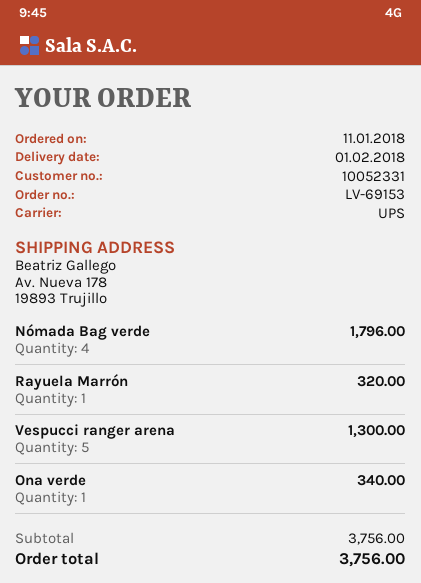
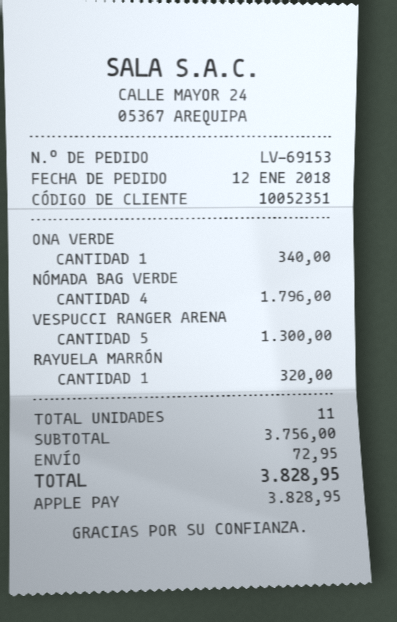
order date: 2018-01-11 -> 2018-01-12
customer number: 10052331 -> 10052351
shipping: none -> 72.95
total: 3756.00 -> 3828.95

